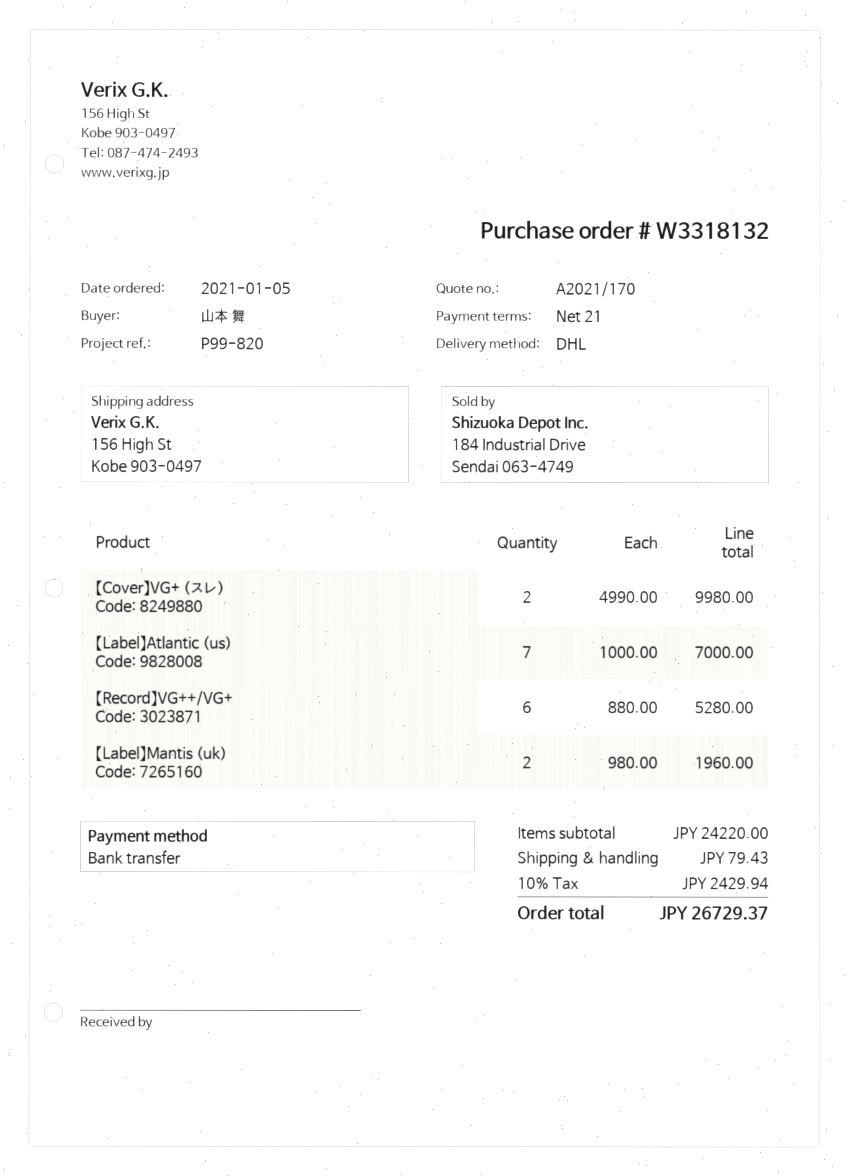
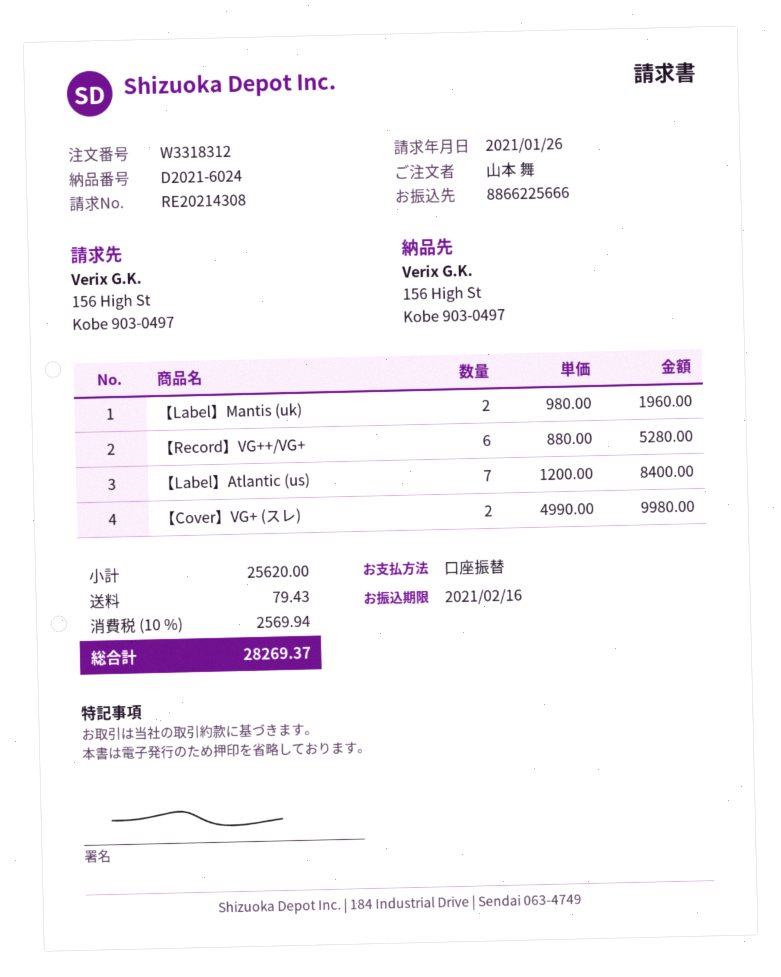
order number: W3318132 -> W3318312
payment method: bank transfer -> direct debit
【Label】Atlantic (us): 7 x 1000.00 = 7000.00 -> 7 x 1200.00 = 8400.00
subtotal: 24220.00 -> 25620.00
tax: 10% = 2429.94 -> 10% = 2569.94
total: 26729.37 -> 28269.37

